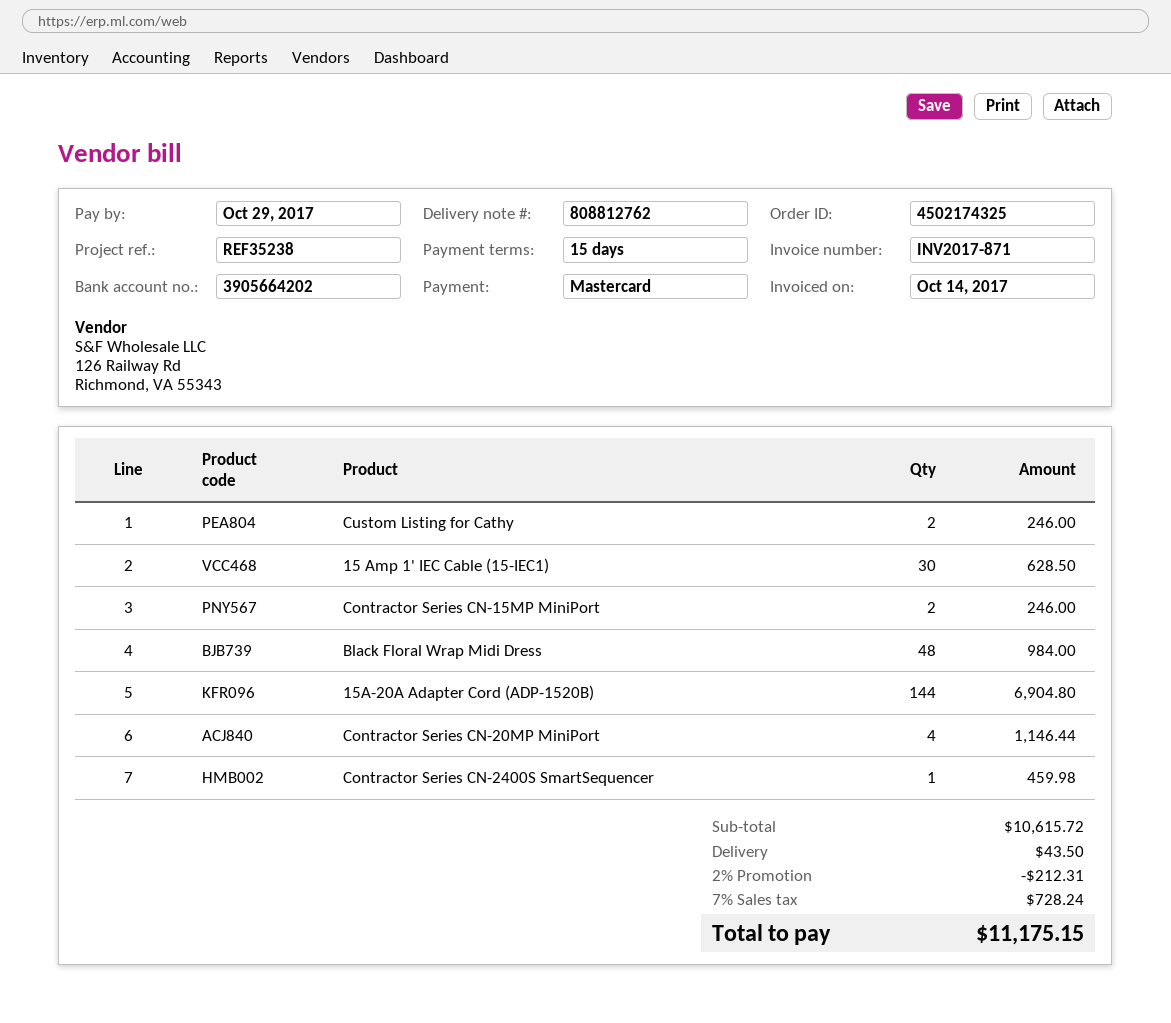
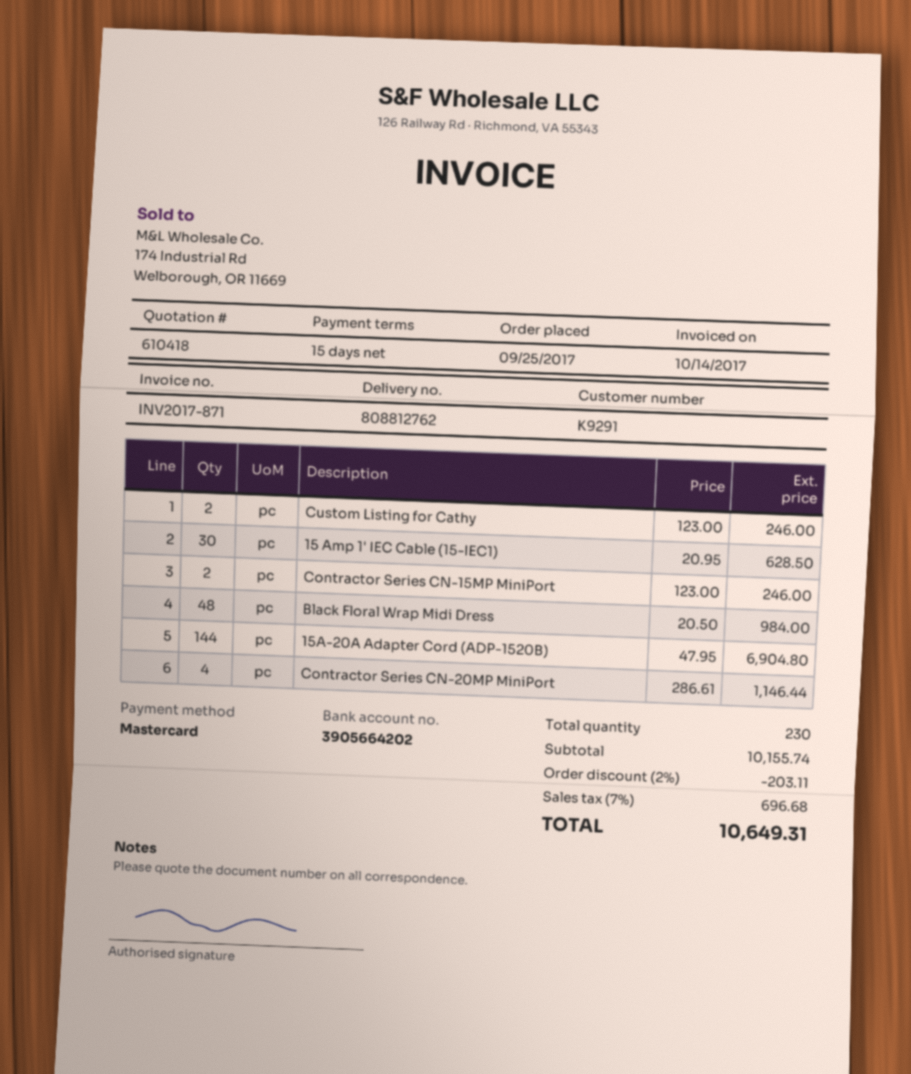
Contractor Series CN-2400S SmartSequencer: 1 for 459.98 -> none
subtotal: 10615.72 -> 10155.74
discount: 2% = 212.31 -> 2% = 203.11
shipping: 43.50 -> none
tax: 7% = 728.24 -> 7% = 696.68
total: 11175.15 -> 10649.31

